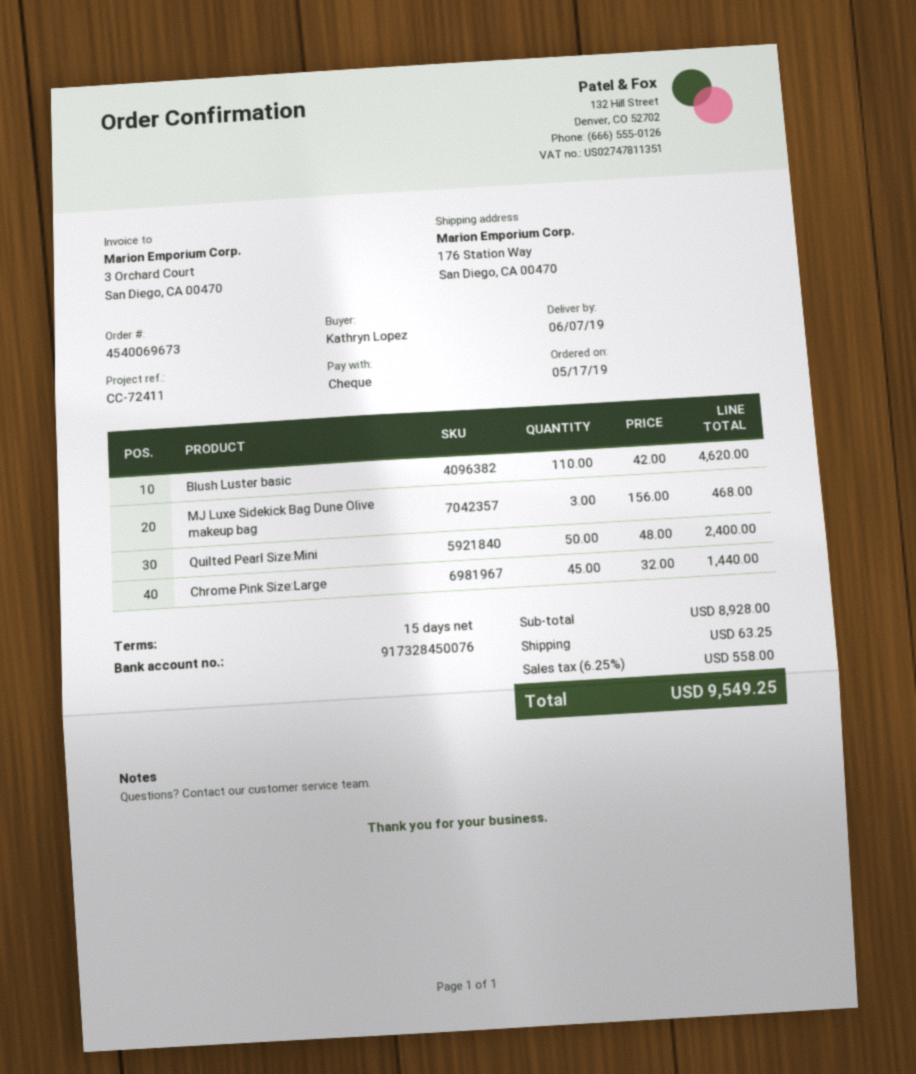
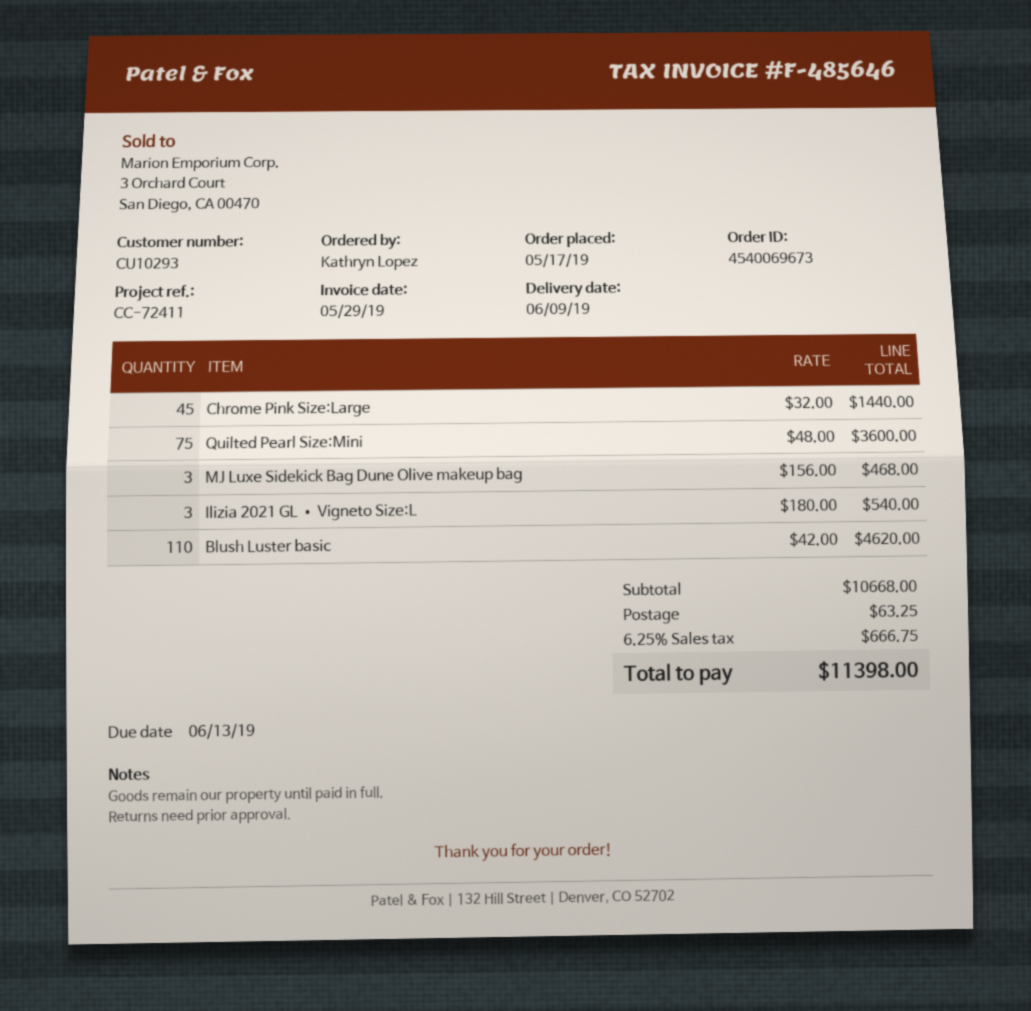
delivery date: 2019-06-07 -> 2019-06-09
Quilted Pearl Size:Mini: 50 x 48.00 = 2400.00 -> 75 x 48.00 = 3600.00
Ilizia 2021 GL • Vigneto Size:L: none -> 3 x 180.00 = 540.00
subtotal: 8928.00 -> 10668.00
tax: 6.25% = 558.00 -> 6.25% = 666.75
total: 9549.25 -> 11398.00

